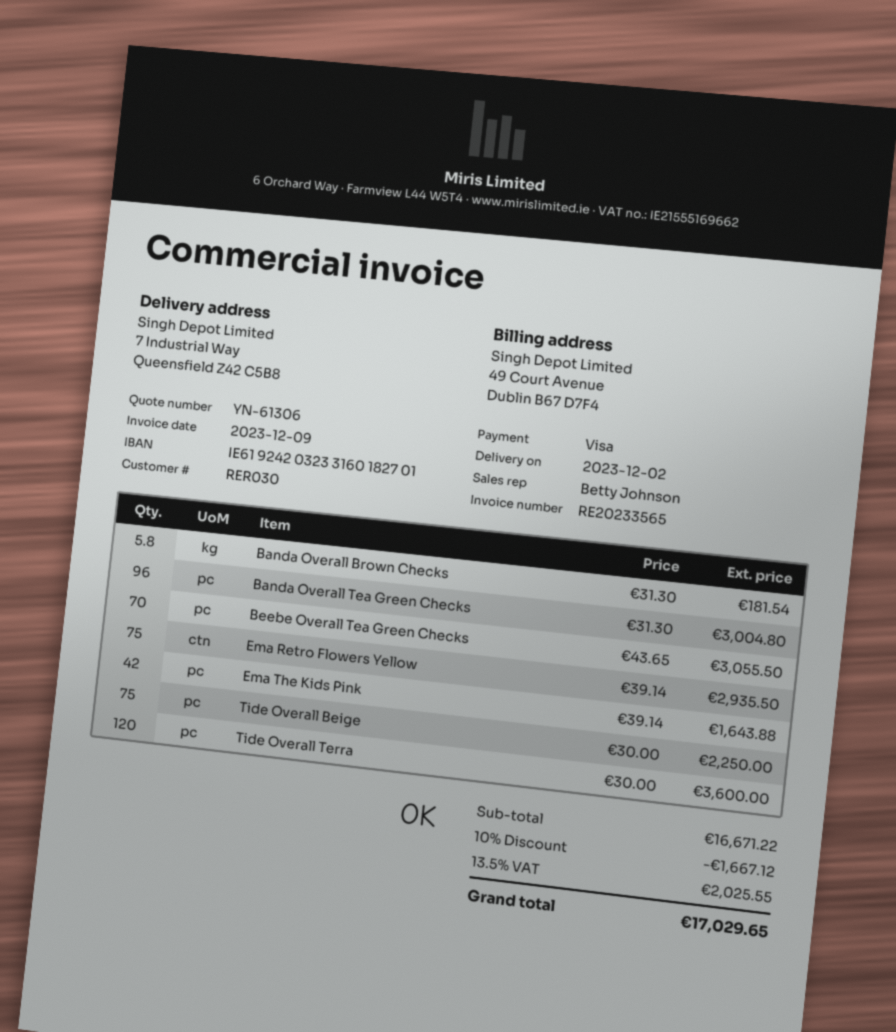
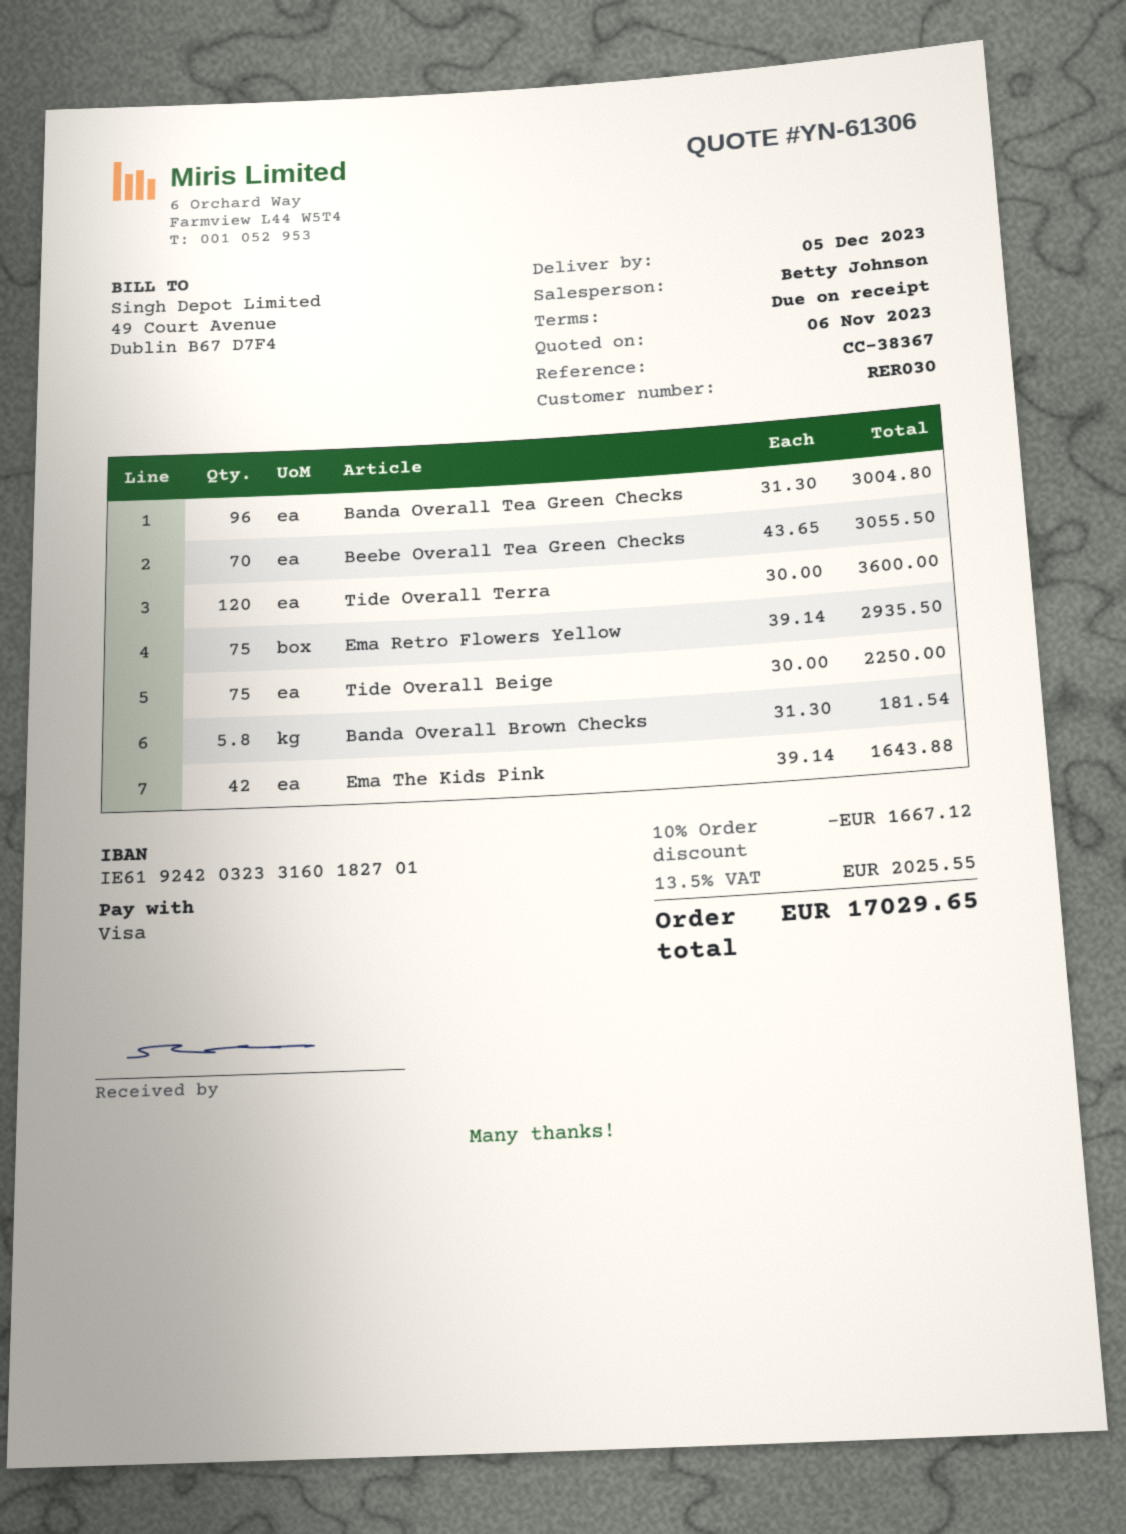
delivery date: 2023-12-02 -> 2023-12-05

